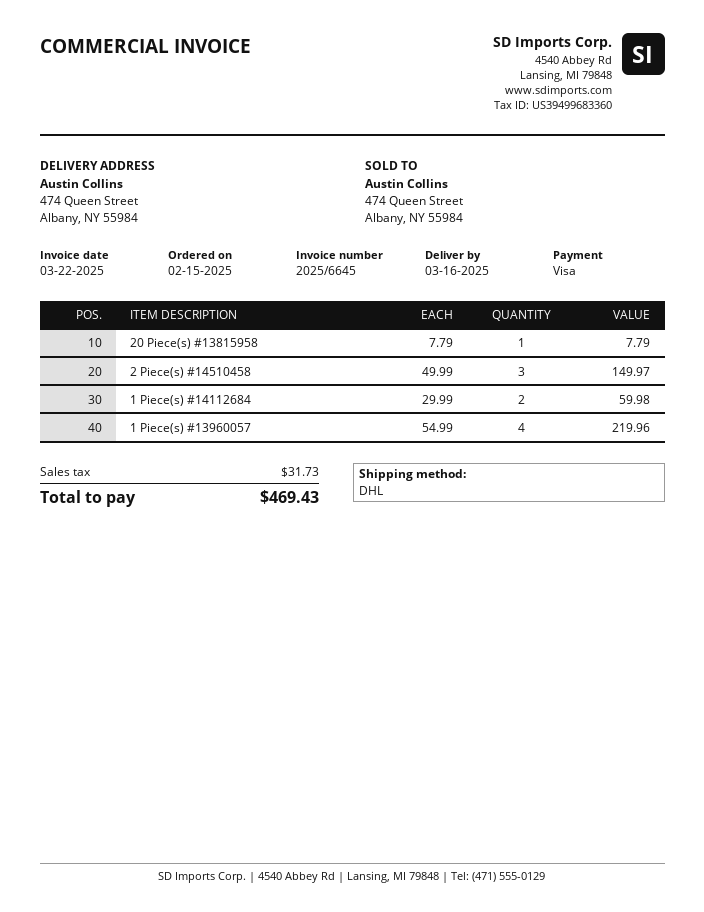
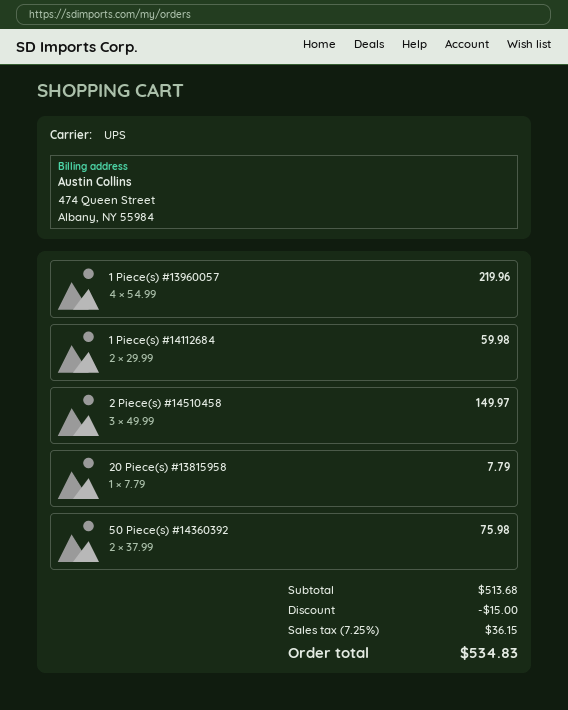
shipping method: DHL -> UPS
50 Piece(s) #14360392: none -> 2 x 37.99 = 75.98
discount: none -> 15.00
tax: 31.73 -> 36.15
total: 469.43 -> 534.83

